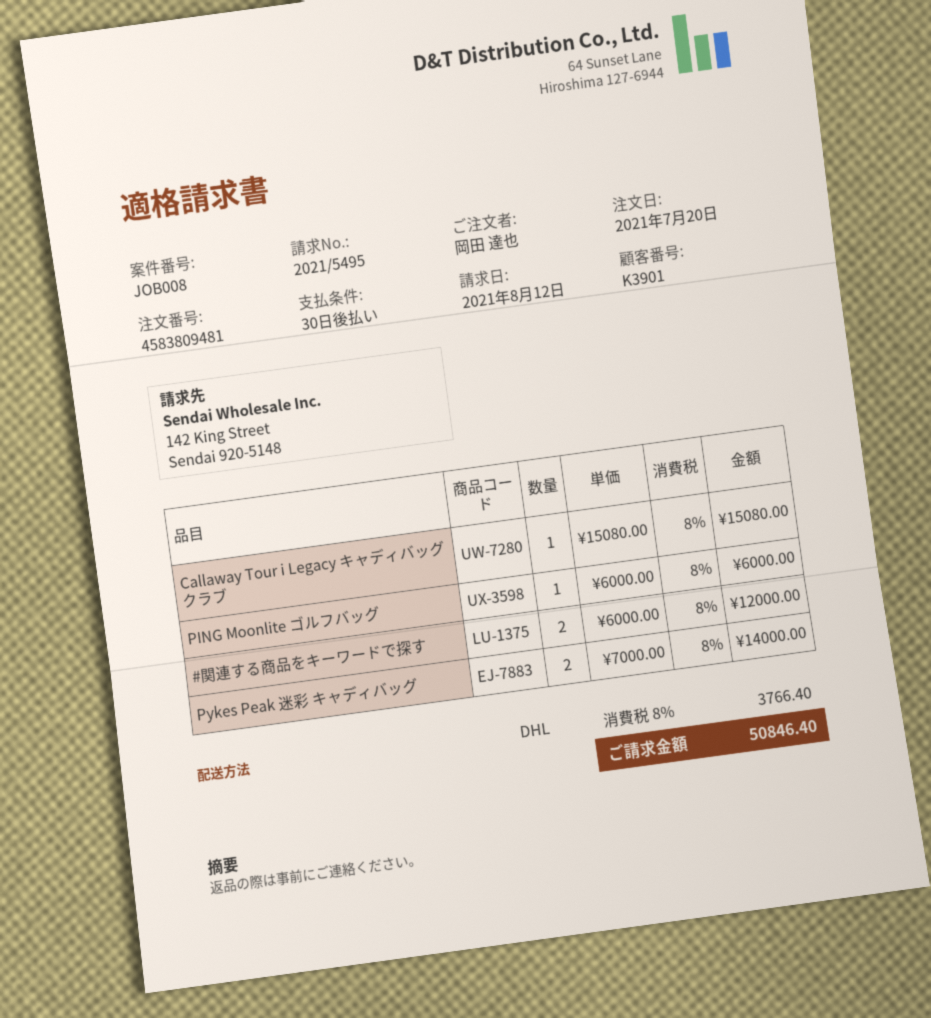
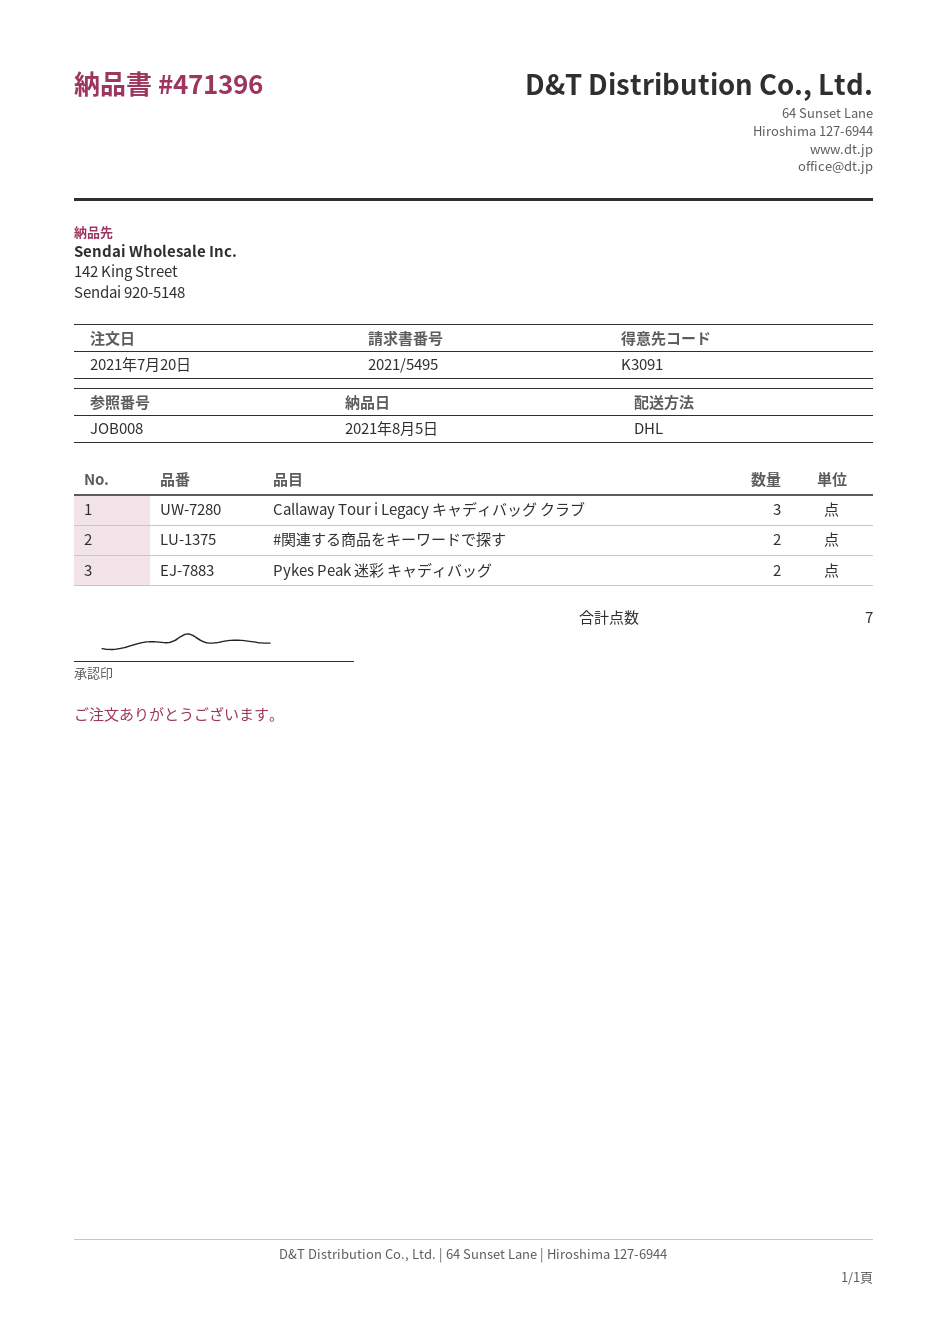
customer number: K3901 -> K3091
Callaway Tour i Legacy キャディバッグ クラブ: 1 -> 3
PING Moonlite ゴルフバッグ: 1 -> none

